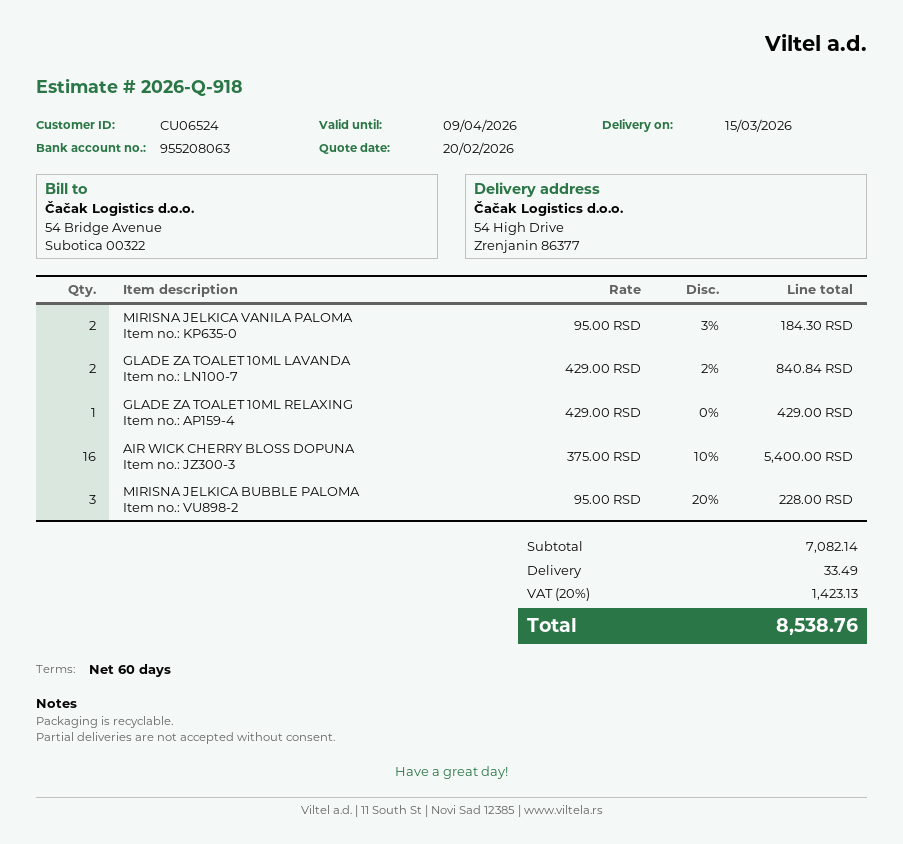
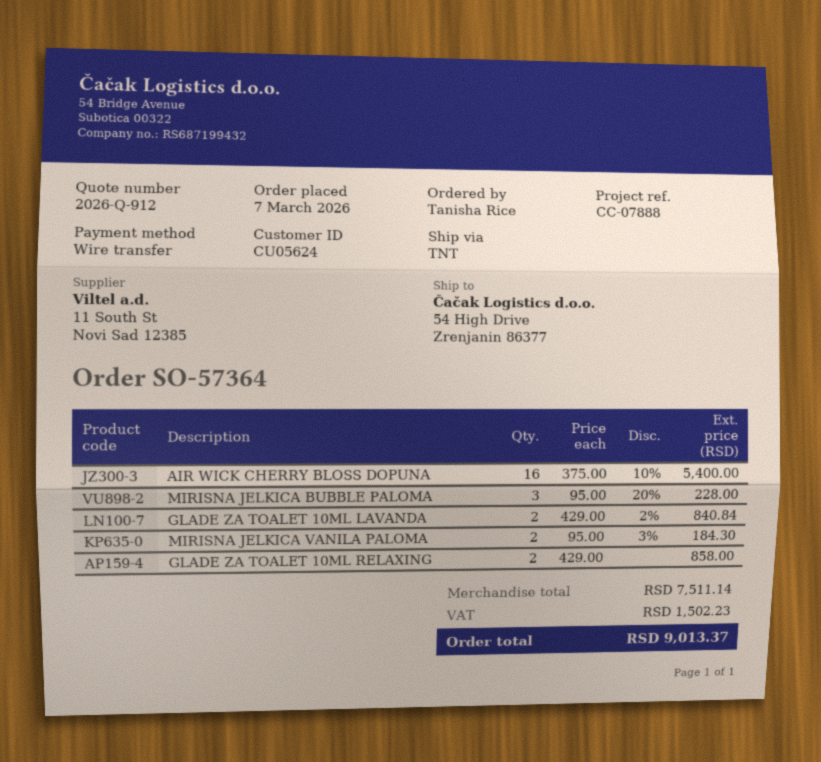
quote number: 2026-Q-918 -> 2026-Q-912
customer number: CU06524 -> CU05624
GLADE ZA TOALET 10ML RELAXING: 1 x 429.00 = 429.00 -> 2 x 429.00 = 858.00
subtotal: 7082.14 -> 7511.14
shipping: 33.49 -> none
tax: 1423.13 -> 1502.23
total: 8538.76 -> 9013.37

